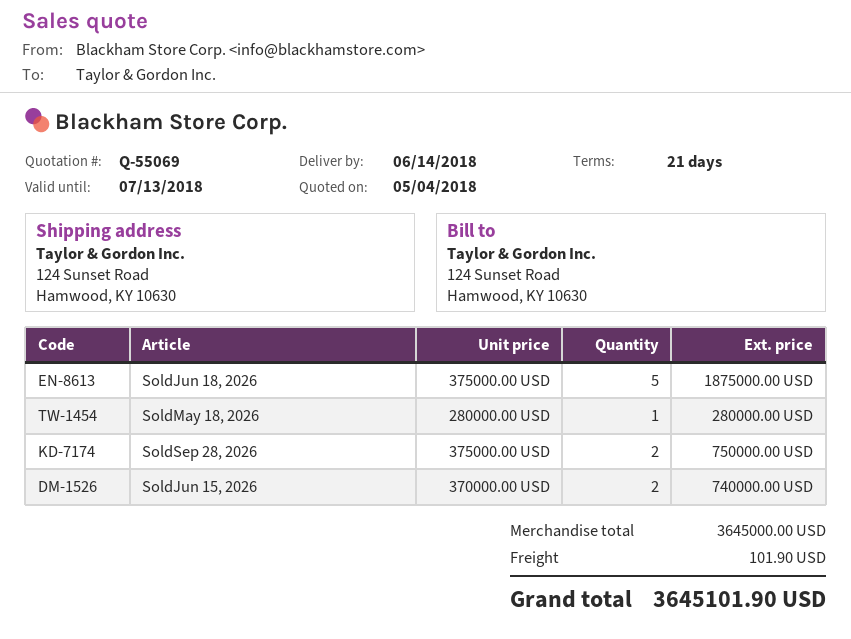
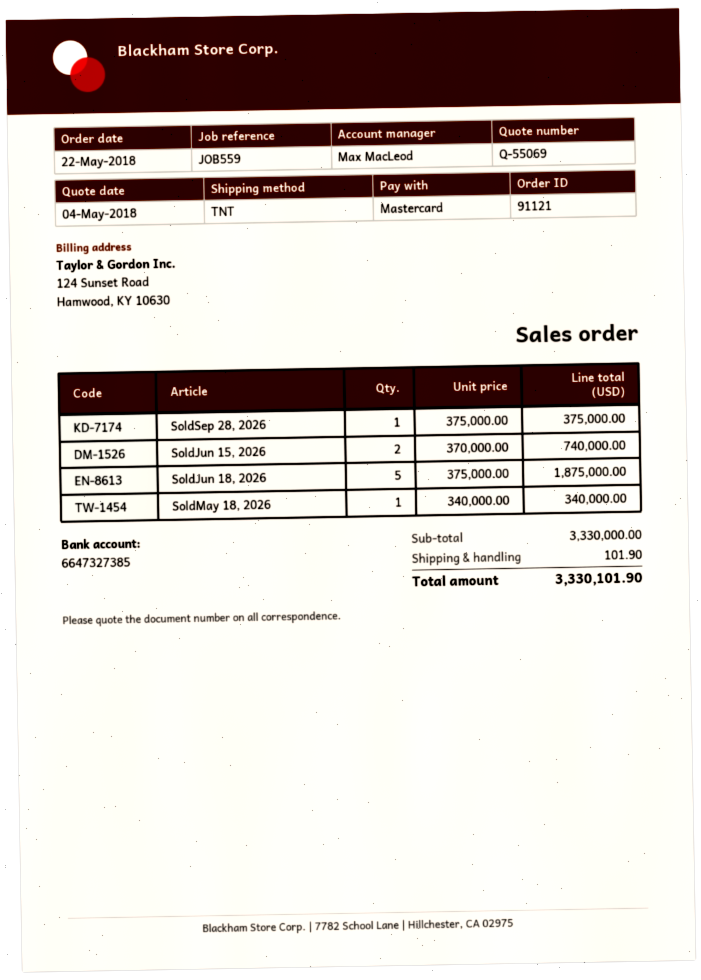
SoldMay 18, 2026: 1 x 280000.00 = 280000.00 -> 1 x 340000.00 = 340000.00
SoldSep 28, 2026: 2 x 375000.00 = 750000.00 -> 1 x 375000.00 = 375000.00
subtotal: 3645000.00 -> 3330000.00
total: 3645101.90 -> 3330101.90

